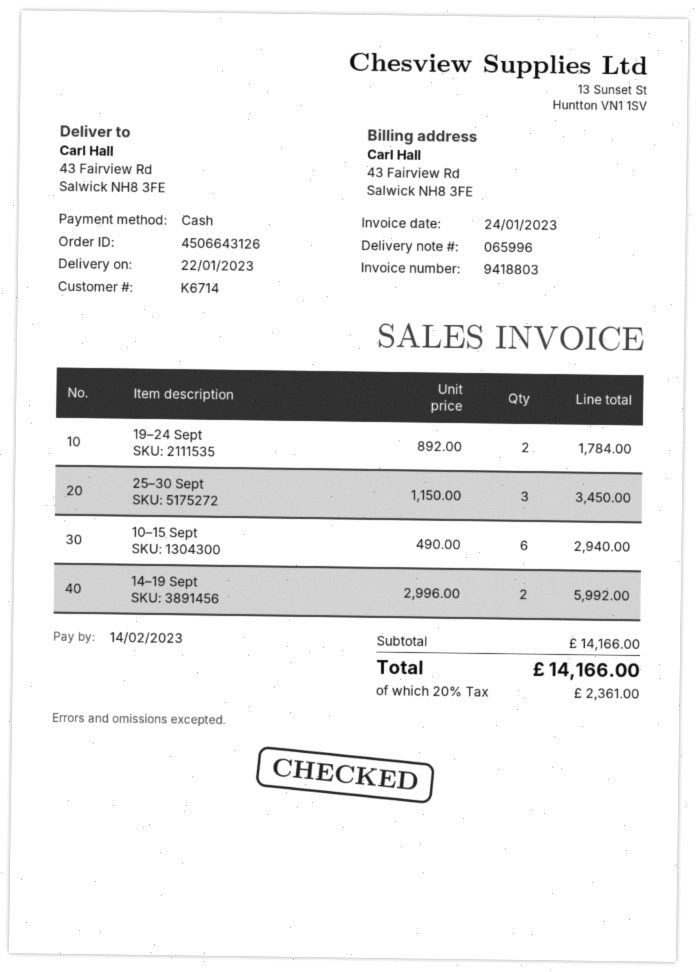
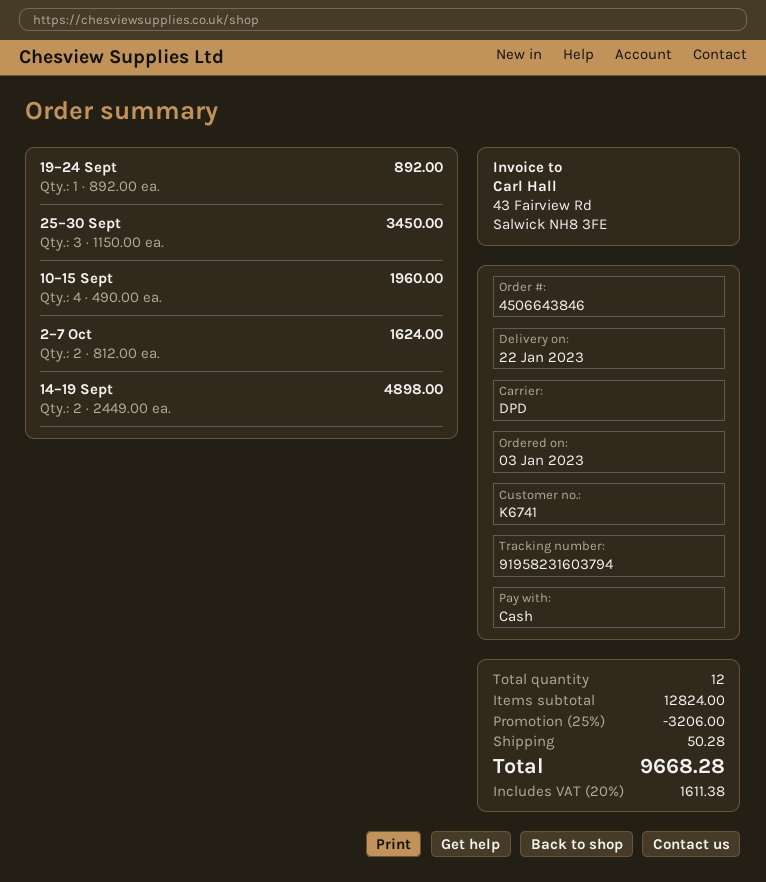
order number: 4506643126 -> 4506643846
customer number: K6714 -> K6741
19–24 Sept: 2 x 892.00 = 1784.00 -> 1 x 892.00 = 892.00
10–15 Sept: 6 x 490.00 = 2940.00 -> 4 x 490.00 = 1960.00
14–19 Sept: 2 x 2996.00 = 5992.00 -> 2 x 2449.00 = 4898.00
2–7 Oct: none -> 2 x 812.00 = 1624.00
subtotal: 14166.00 -> 12824.00
discount: none -> 25% = 3206.00
shipping: none -> 50.28
tax: 20% = 2361.00 -> 20% = 1611.38
total: 14166.00 -> 9668.28

